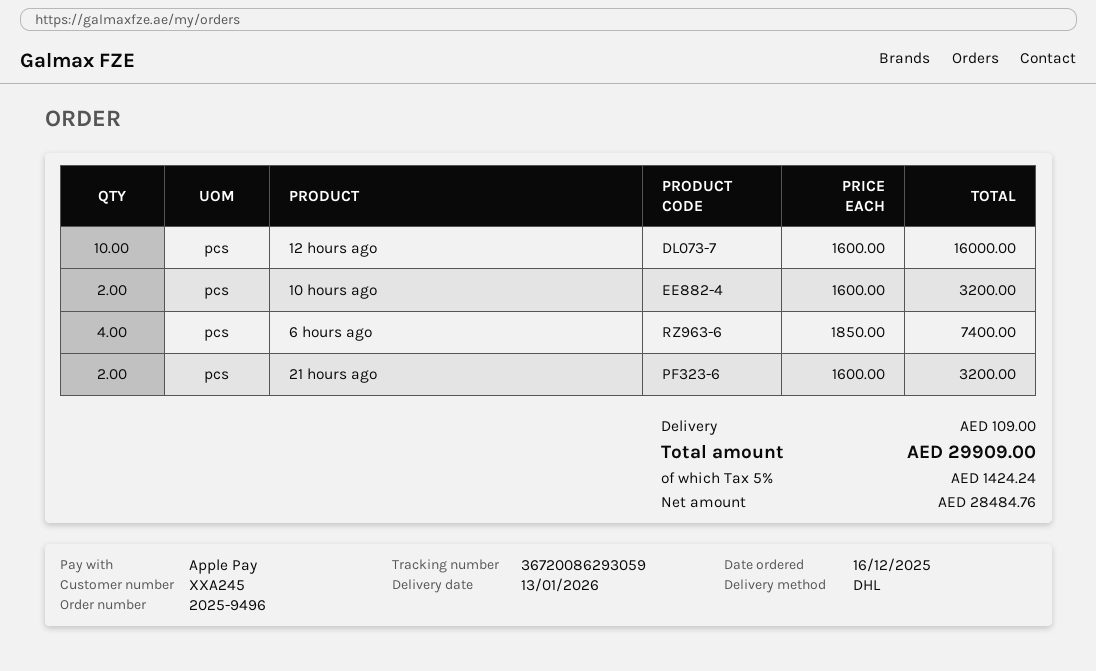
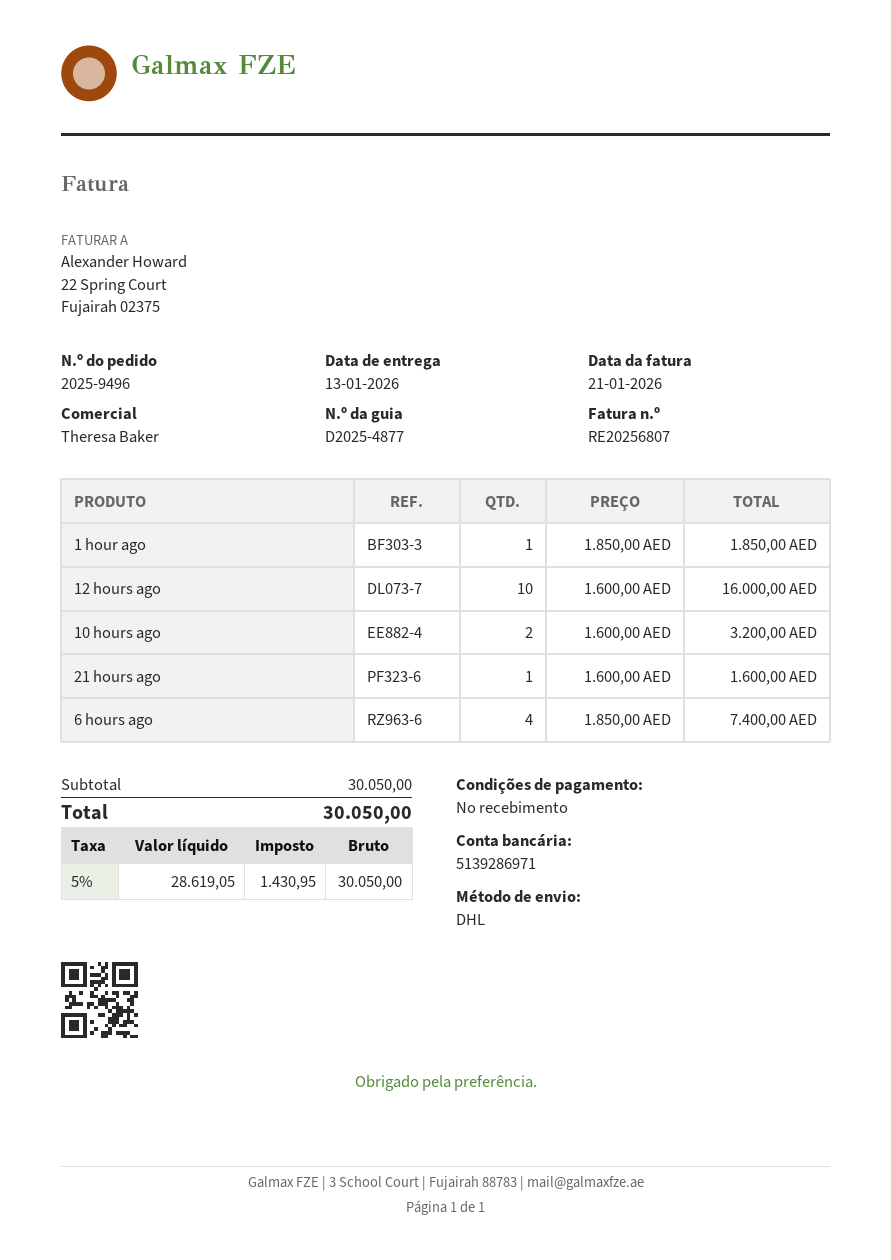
21 hours ago: 2 x 1600.00 = 3200.00 -> 1 x 1600.00 = 1600.00
1 hour ago: none -> 1 x 1850.00 = 1850.00
shipping: 109.00 -> none
net: 28484.76 -> 28619.05
tax: 5% = 1424.24 -> 5% = 1430.95
total: 29909.00 -> 30050.00

